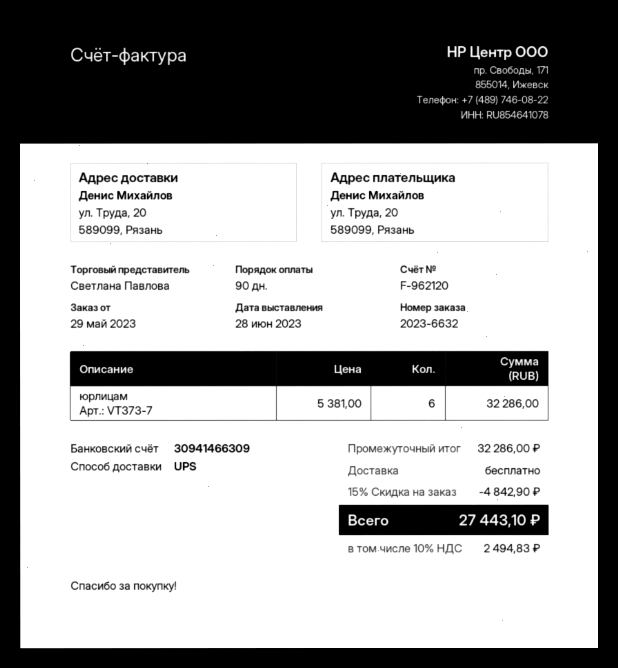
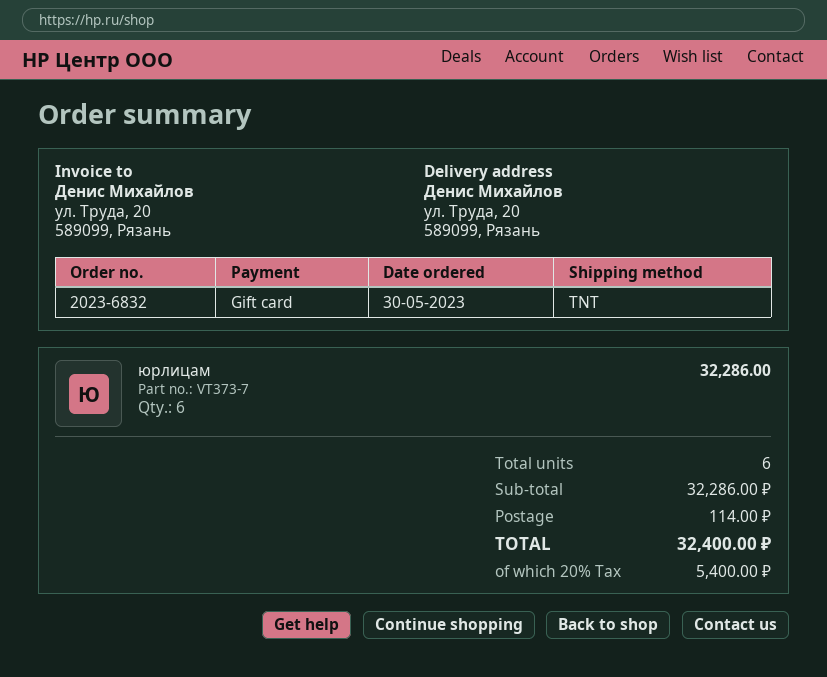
order number: 2023-6632 -> 2023-6832
order date: 2023-05-29 -> 2023-05-30
shipping method: UPS -> TNT
discount: 15% = 4842.90 -> none
shipping: 0.00 -> 114.00
tax: 10% = 2494.83 -> 20% = 5400.00
total: 27443.10 -> 32400.00

